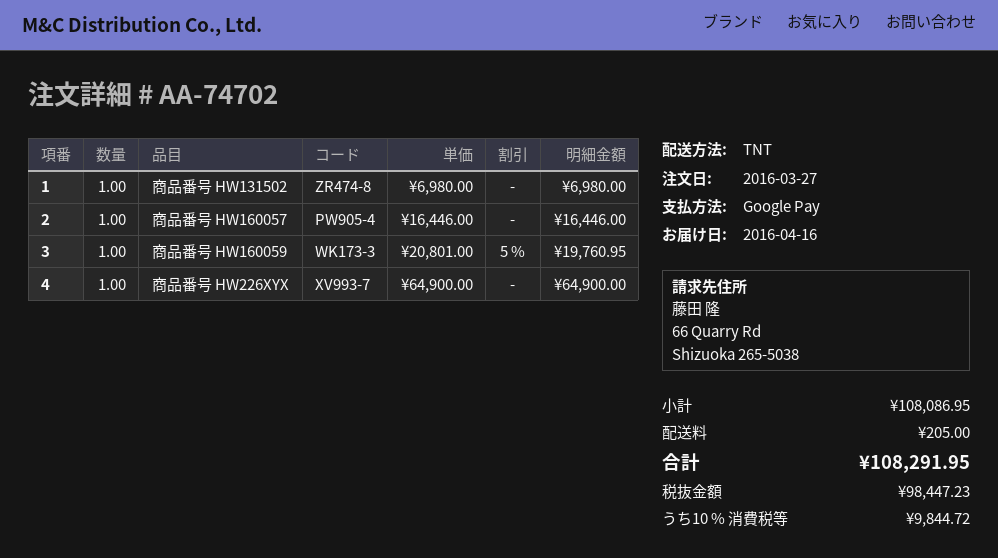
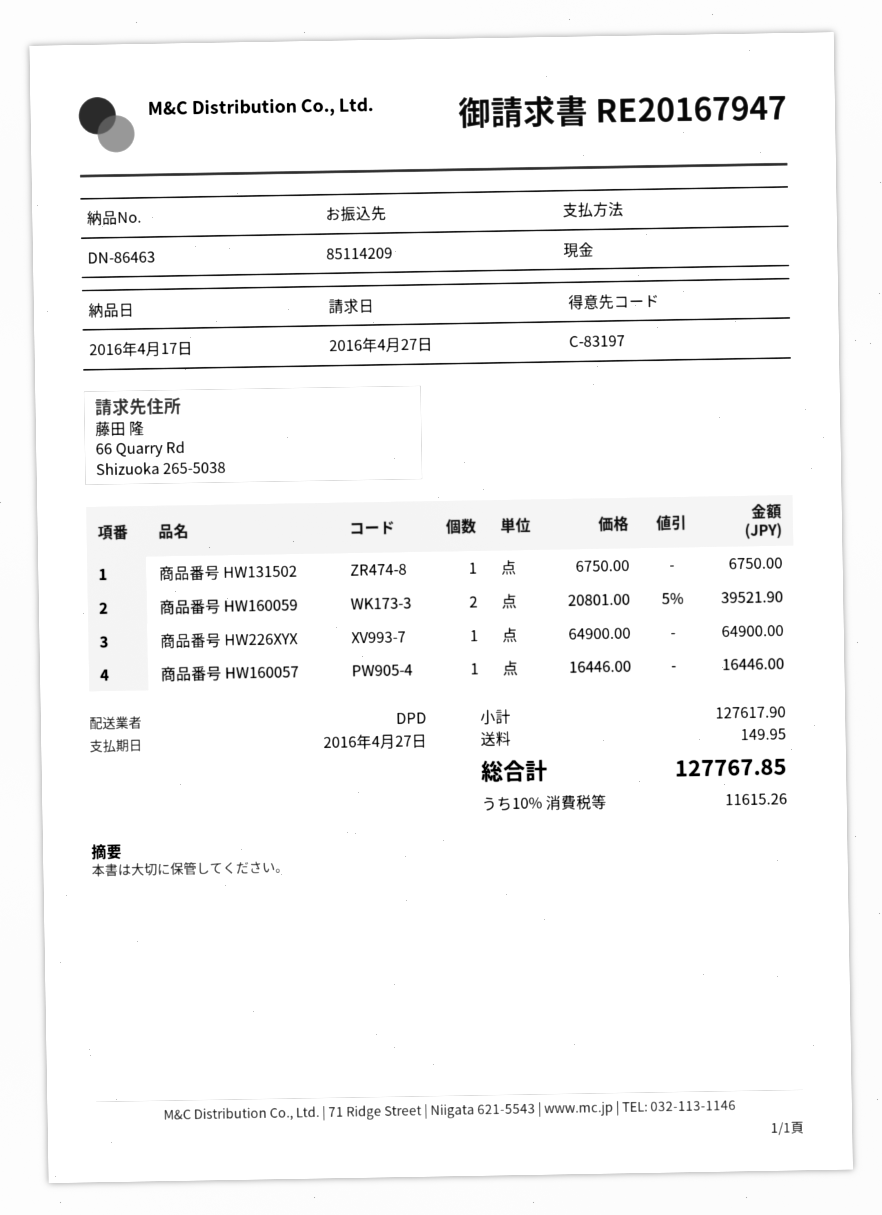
delivery date: 2016-04-16 -> 2016-04-17
payment method: Google Pay -> cash
shipping method: TNT -> DPD
商品番号 HW131502: 1 x 6980.00 = 6980.00 -> 1 x 6750.00 = 6750.00
商品番号 HW160059: 1 x 20801.00 - 5% = 19760.95 -> 2 x 20801.00 - 5% = 39521.90
subtotal: 108086.95 -> 127617.90
shipping: 205.00 -> 149.95
tax: 10% = 9844.72 -> 10% = 11615.26
total: 108291.95 -> 127767.85

